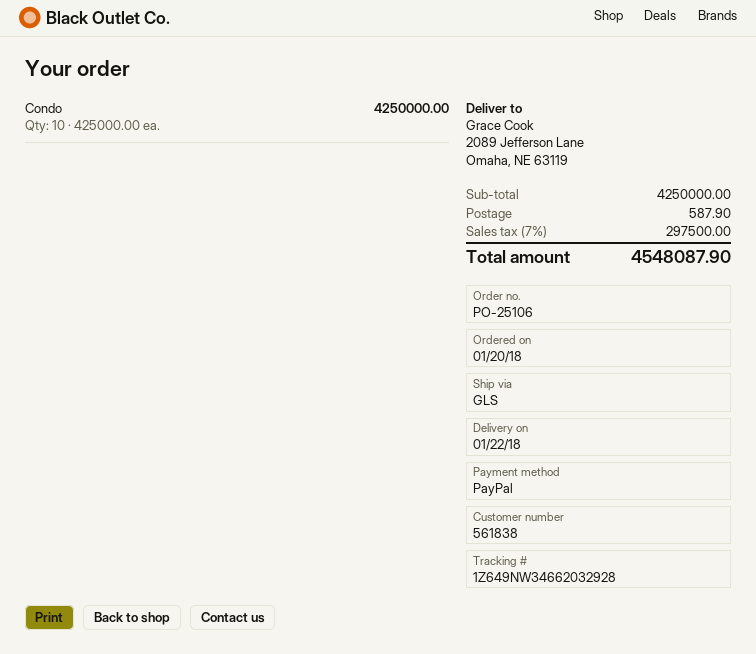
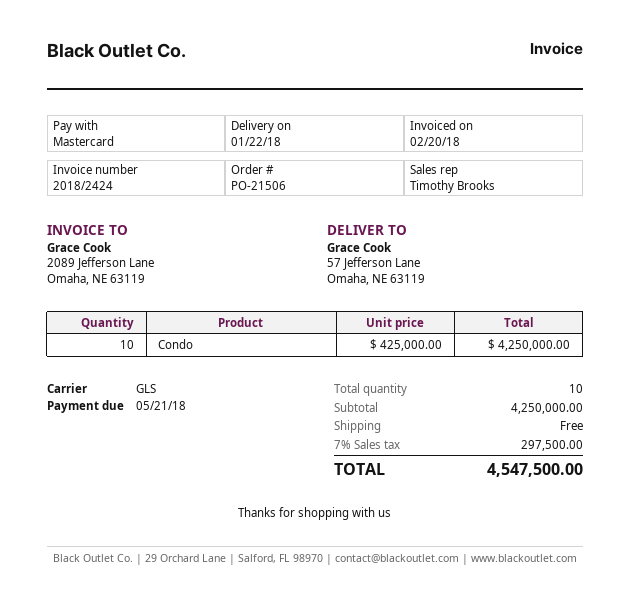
order number: PO-25106 -> PO-21506
payment method: PayPal -> Mastercard
ship to: 2089 Jefferson Lane, Omaha, NE 63119 -> 57 Jefferson Lane, Omaha, NE 63119
shipping: 587.90 -> 0.00
total: 4548087.90 -> 4547500.00

